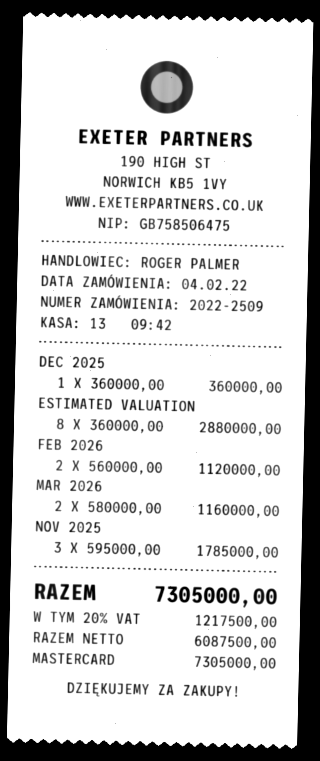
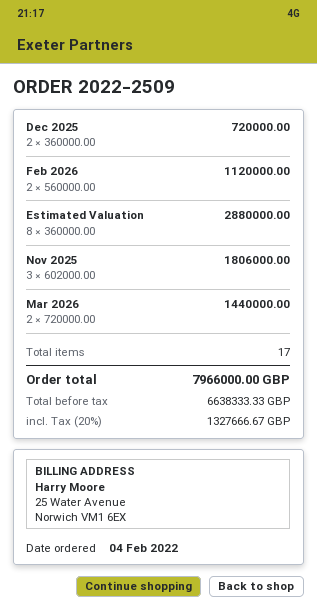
DEC 2025: 1 x 360000.00 = 360000.00 -> 2 x 360000.00 = 720000.00
MAR 2026: 2 x 580000.00 = 1160000.00 -> 2 x 720000.00 = 1440000.00
NOV 2025: 3 x 595000.00 = 1785000.00 -> 3 x 602000.00 = 1806000.00
net: 6087500.00 -> 6638333.33
tax: 20% = 1217500.00 -> 20% = 1327666.67
total: 7305000.00 -> 7966000.00

